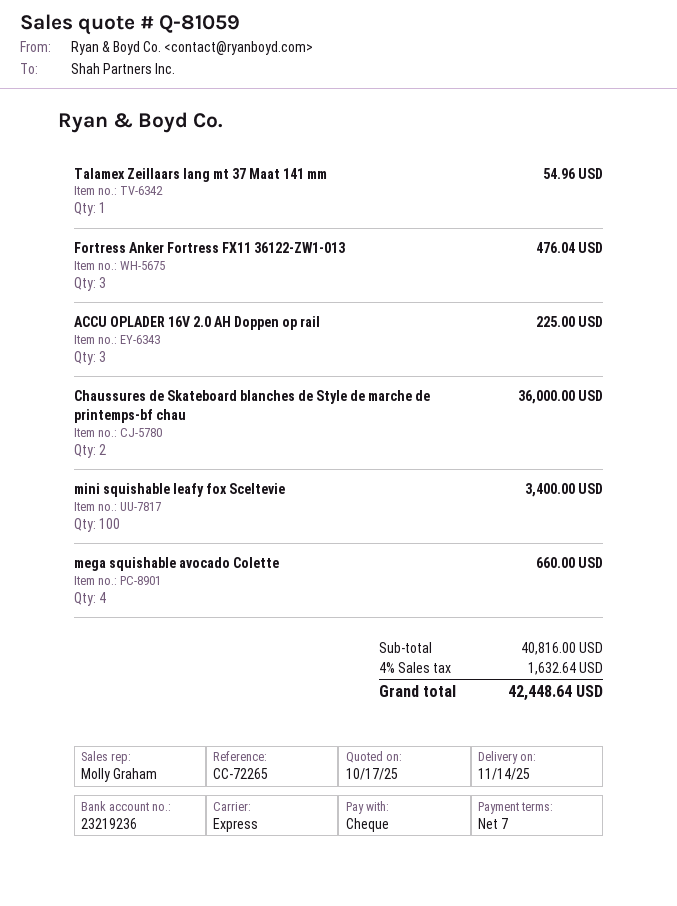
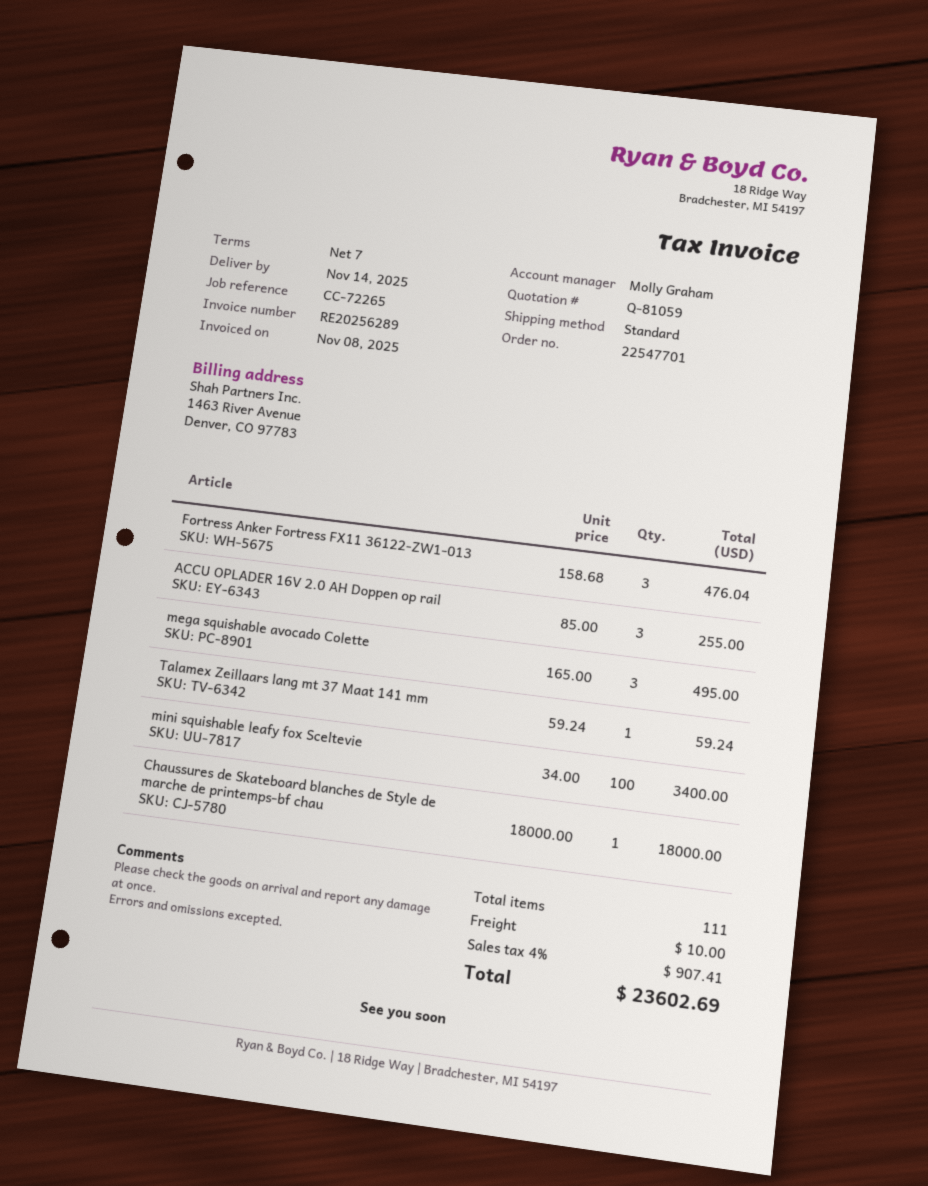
shipping method: express -> standard
Talamex Zeillaars lang mt 37 Maat 141 mm: 1 for 54.96 -> 1 for 59.24
ACCU OPLADER 16V 2.0 AH Doppen op rail: 3 for 225.00 -> 3 for 255.00
Chaussures de Skateboard blanches de Style de marche de printemps-bf chau: 2 for 36000.00 -> 1 for 18000.00
mega squishable avocado Colette: 4 for 660.00 -> 3 for 495.00
shipping: none -> 10.00
tax: 4% = 1632.64 -> 4% = 907.41
total: 42448.64 -> 23602.69

